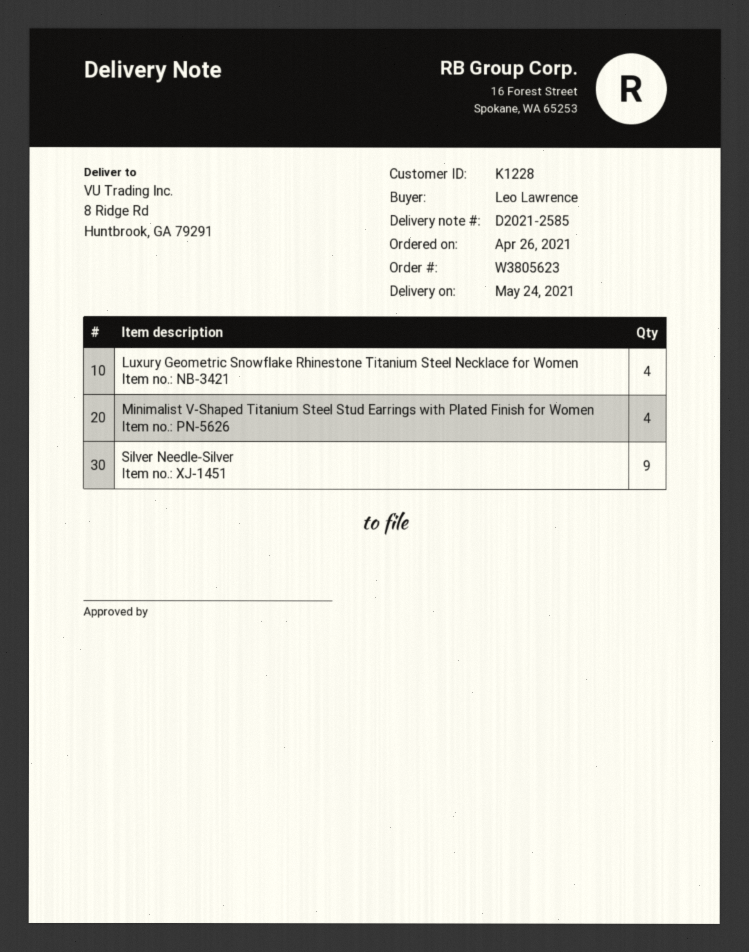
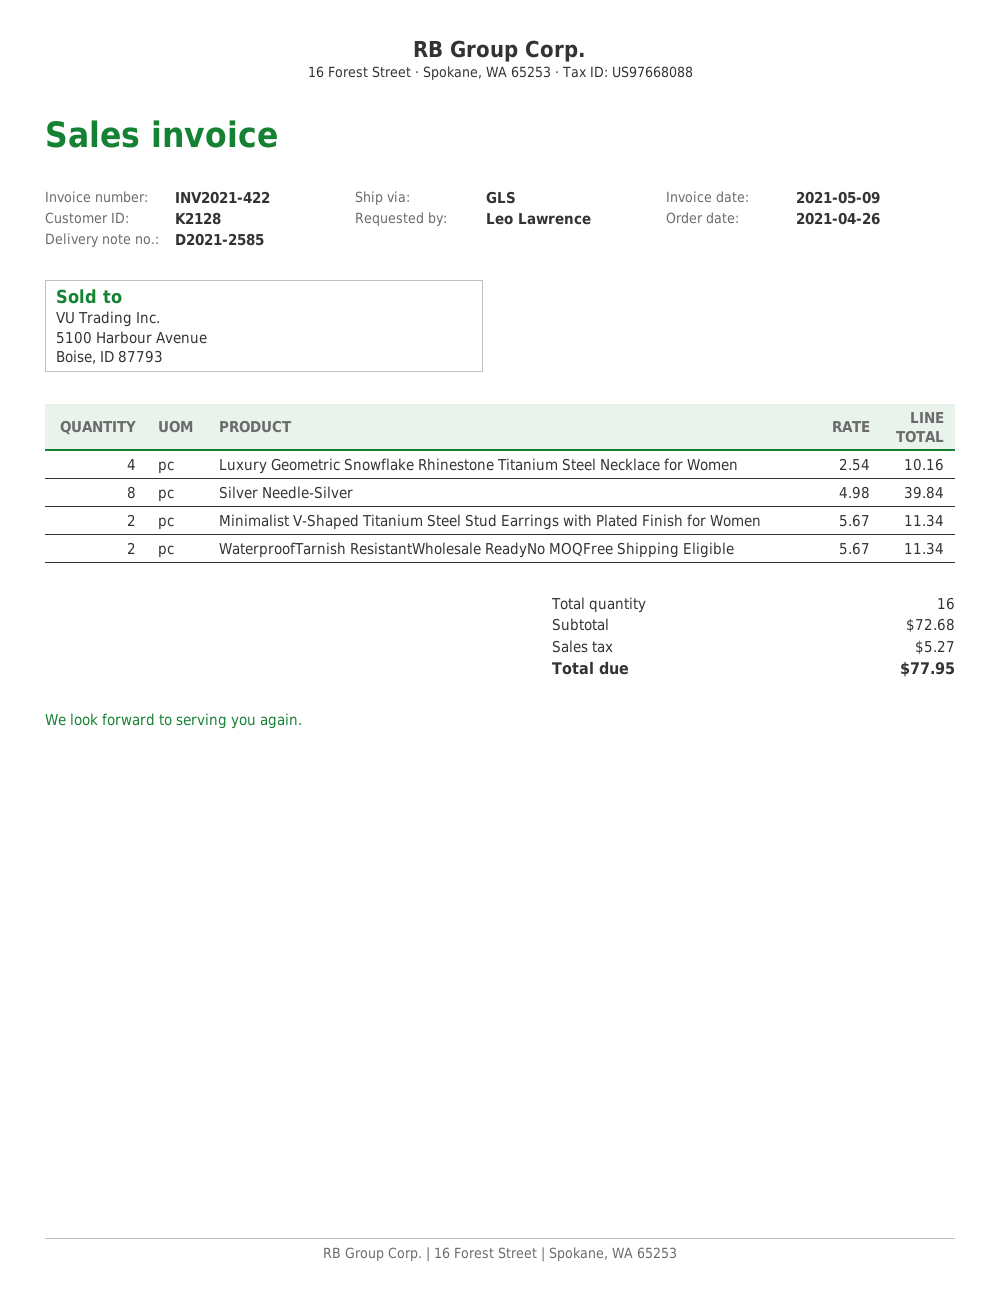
customer number: K1228 -> K2128
Minimalist V-Shaped Titanium Steel Stud Earrings with Plated Finish for Women: 4 -> 2
Silver Needle-Silver: 9 -> 8
WaterproofTarnish ResistantWholesale ReadyNo MOQFree Shipping Eligible: none -> 2

